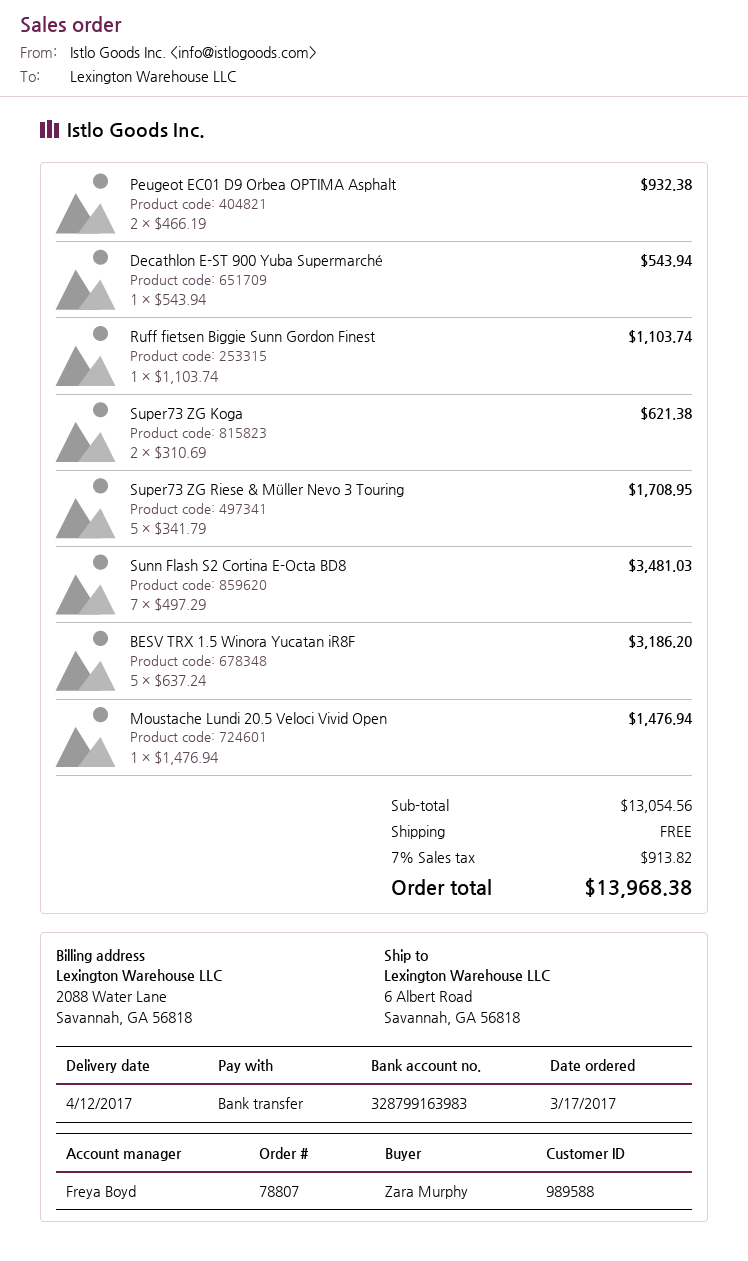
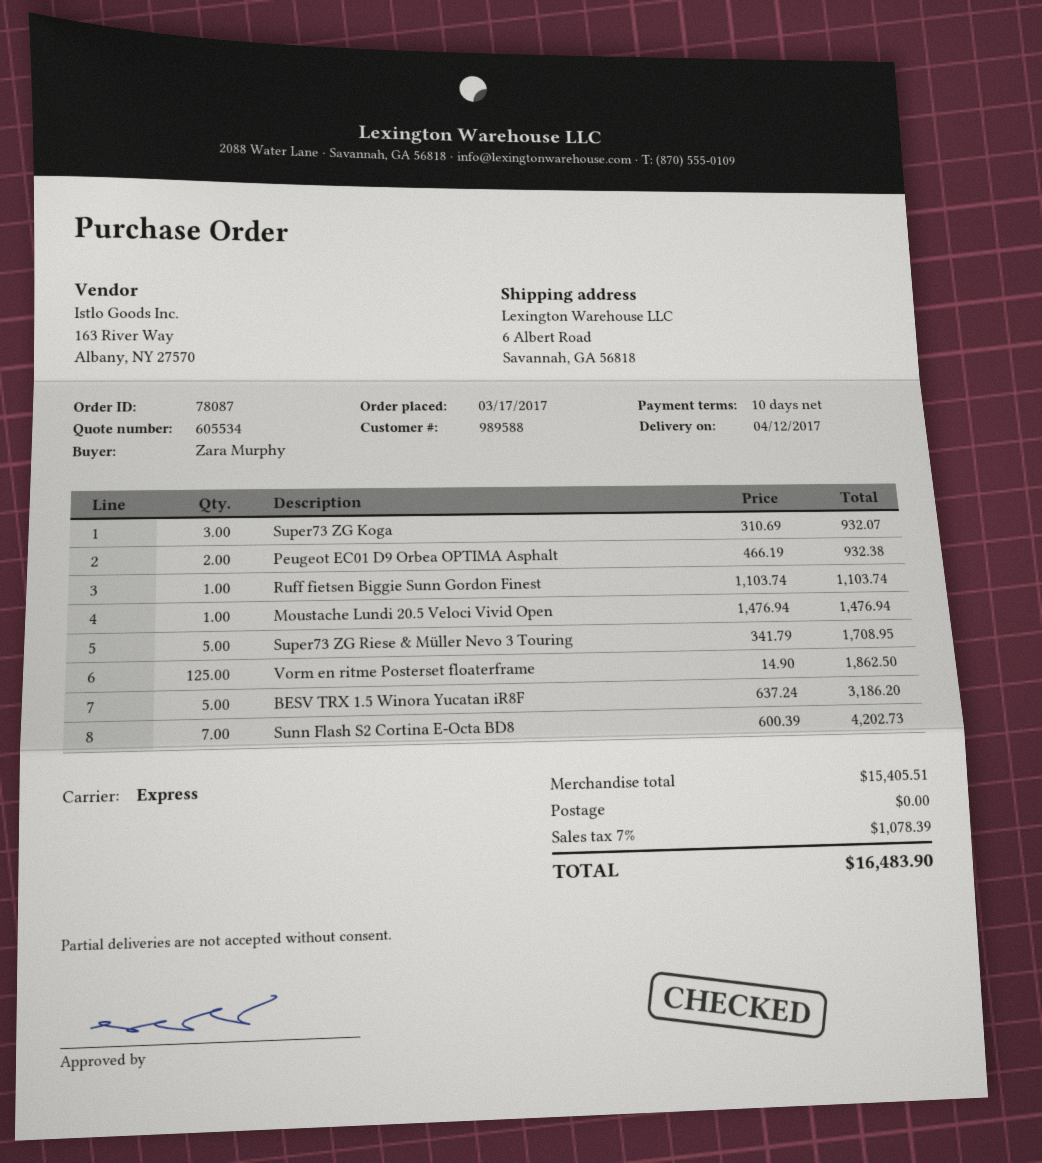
order number: 78807 -> 78087
Decathlon E-ST 900 Yuba Supermarché: 1 x 543.94 = 543.94 -> none
Super73 ZG Koga: 2 x 310.69 = 621.38 -> 3 x 310.69 = 932.07
Sunn Flash S2 Cortina E-Octa BD8: 7 x 497.29 = 3481.03 -> 7 x 600.39 = 4202.73
Vorm en ritme Posterset floaterframe: none -> 125 x 14.90 = 1862.50
subtotal: 13054.56 -> 15405.51
tax: 7% = 913.82 -> 7% = 1078.39
total: 13968.38 -> 16483.90

